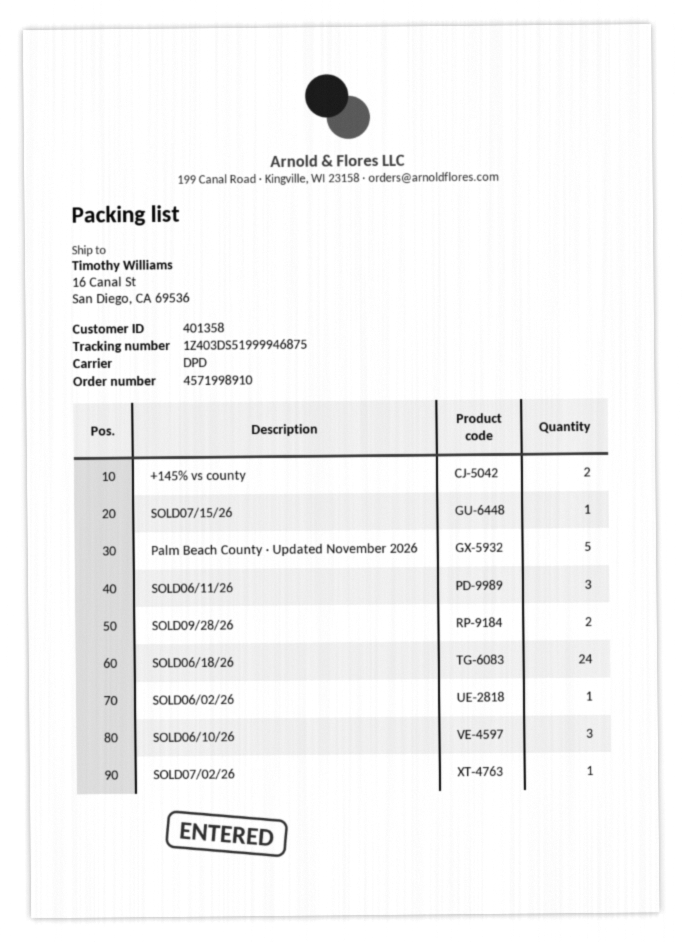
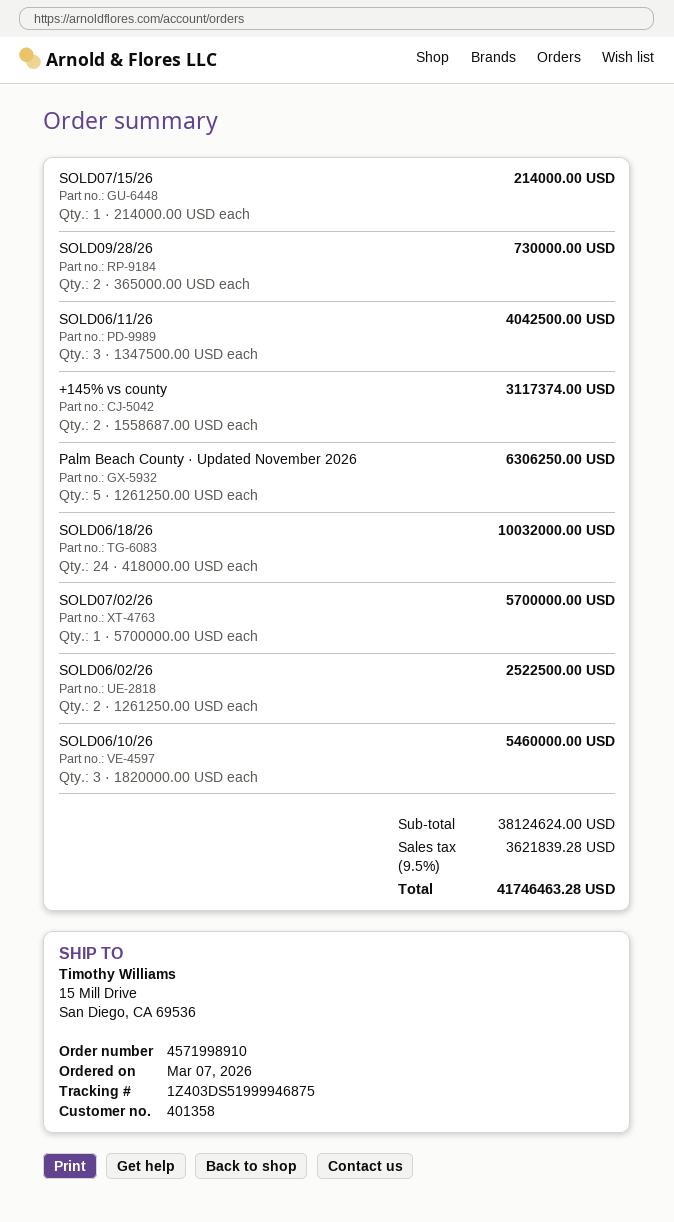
ship to: 16 Canal St, San Diego, CA 69536 -> 15 Mill Drive, San Diego, CA 69536
SOLD06/02/26: 1 -> 2

